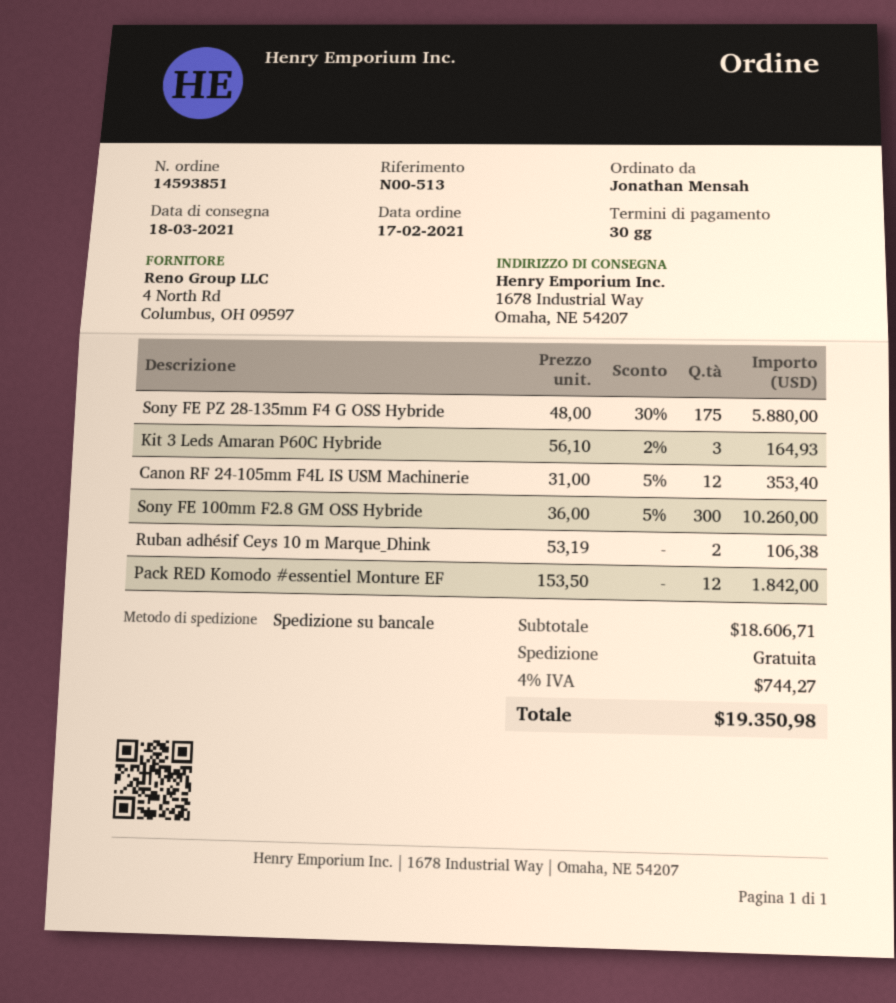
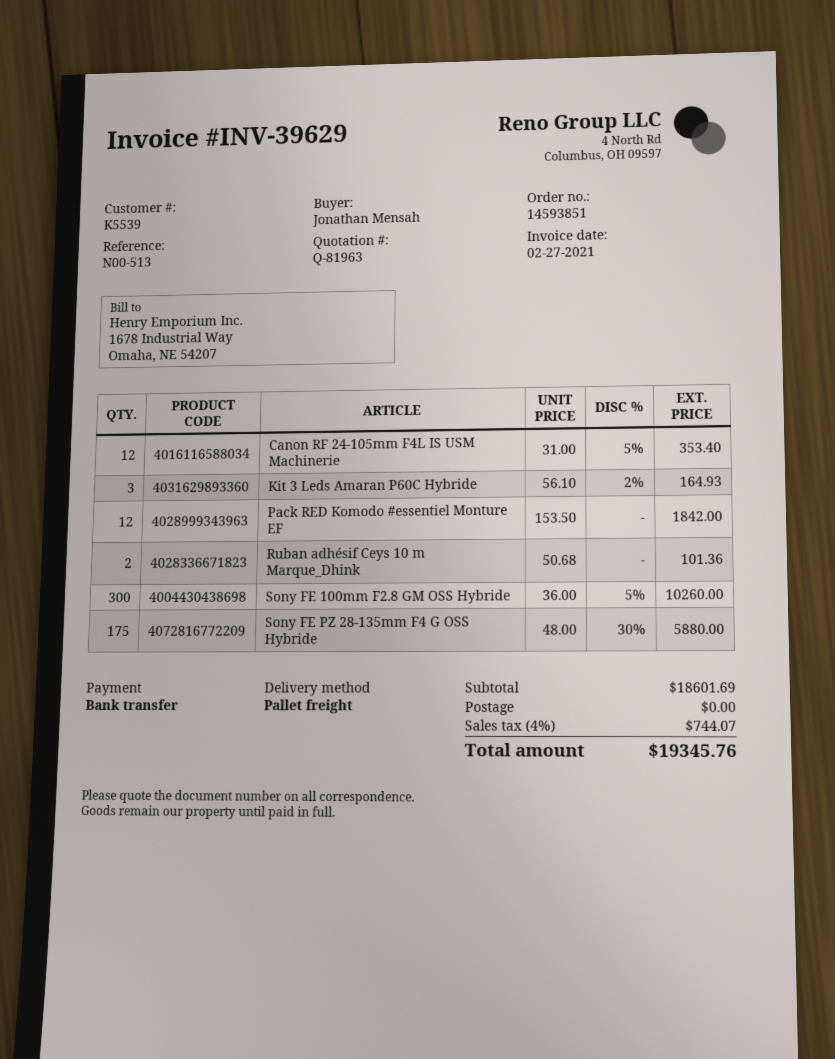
Ruban adhésif Ceys 10 m Marque_Dhink: 2 x 53.19 = 106.38 -> 2 x 50.68 = 101.36
subtotal: 18606.71 -> 18601.69
tax: 4% = 744.27 -> 4% = 744.07
total: 19350.98 -> 19345.76

